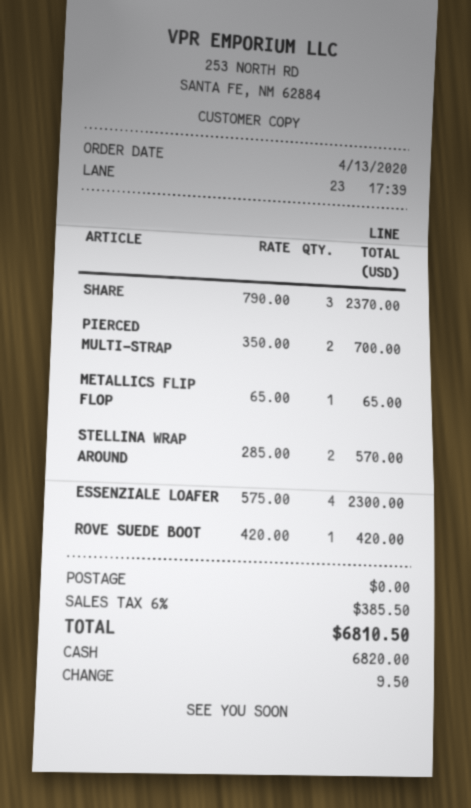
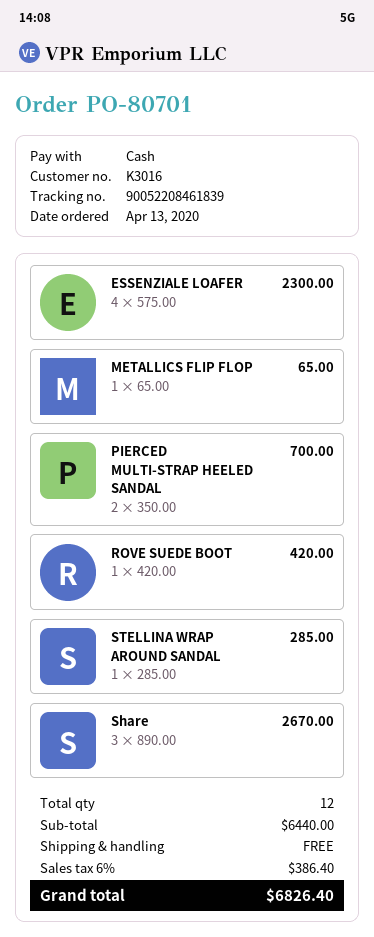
SHARE: 3 x 790.00 = 2370.00 -> 3 x 890.00 = 2670.00
STELLINA WRAP AROUND: 2 x 285.00 = 570.00 -> 1 x 285.00 = 285.00
tax: 6% = 385.50 -> 6% = 386.40
total: 6810.50 -> 6826.40

